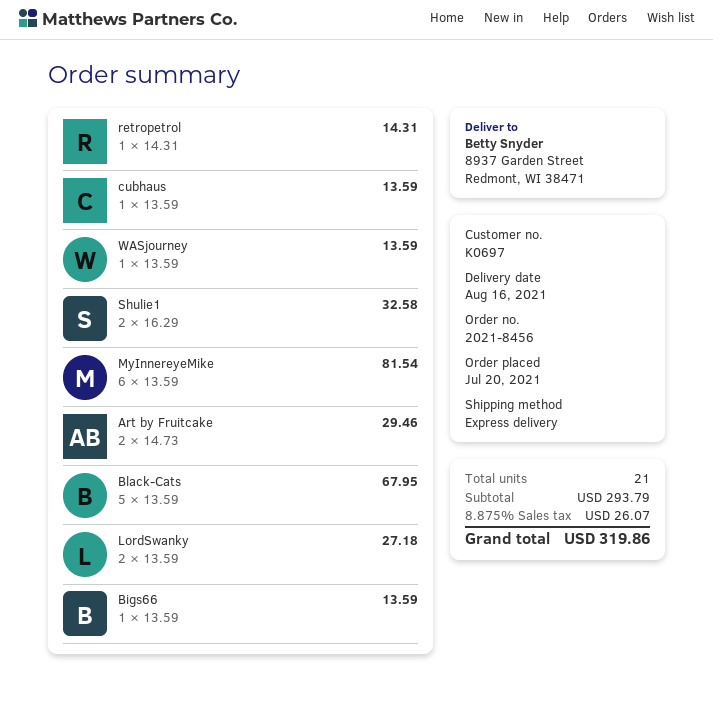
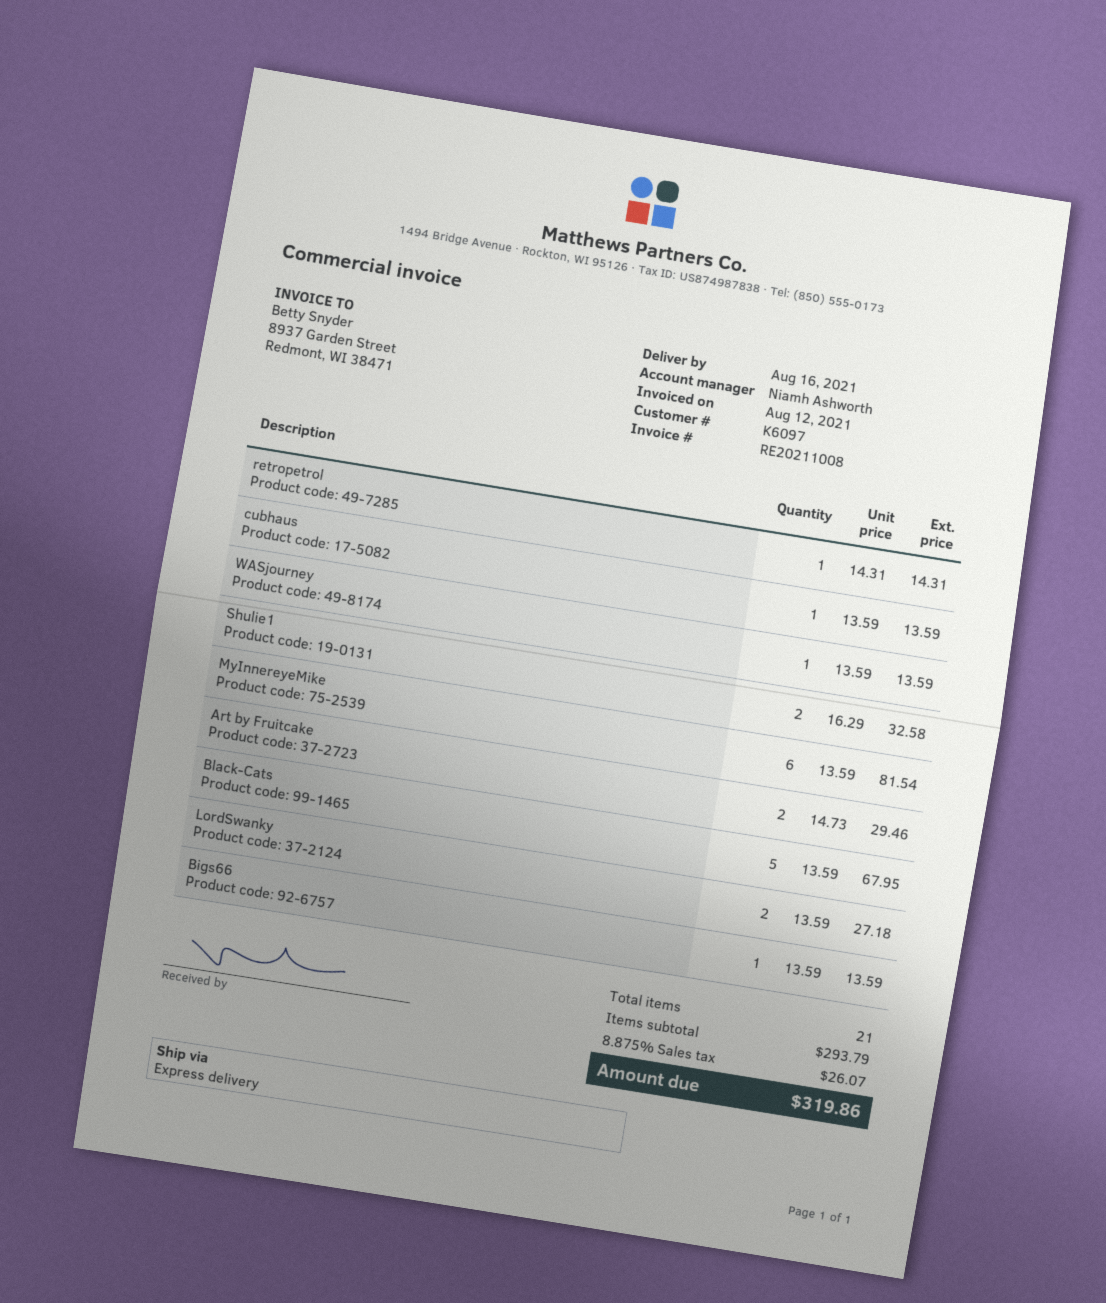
customer number: K0697 -> K6097

